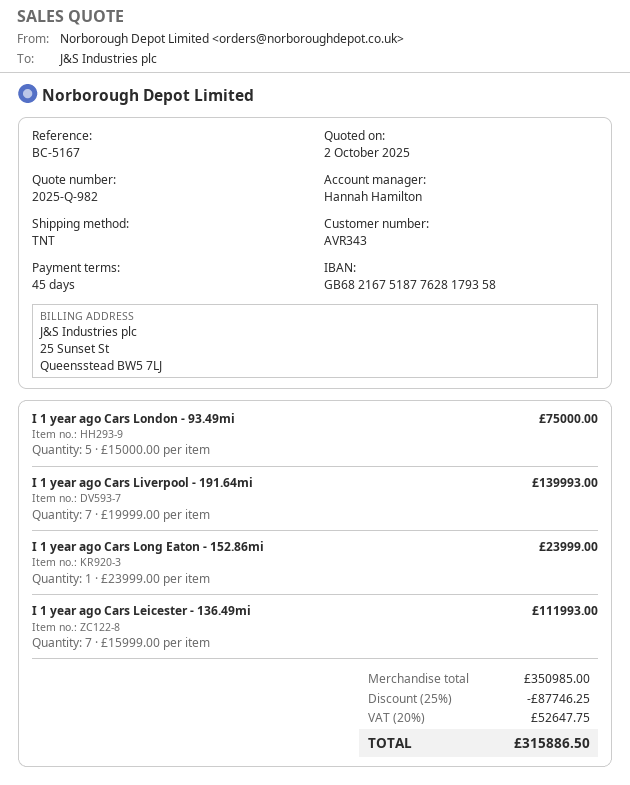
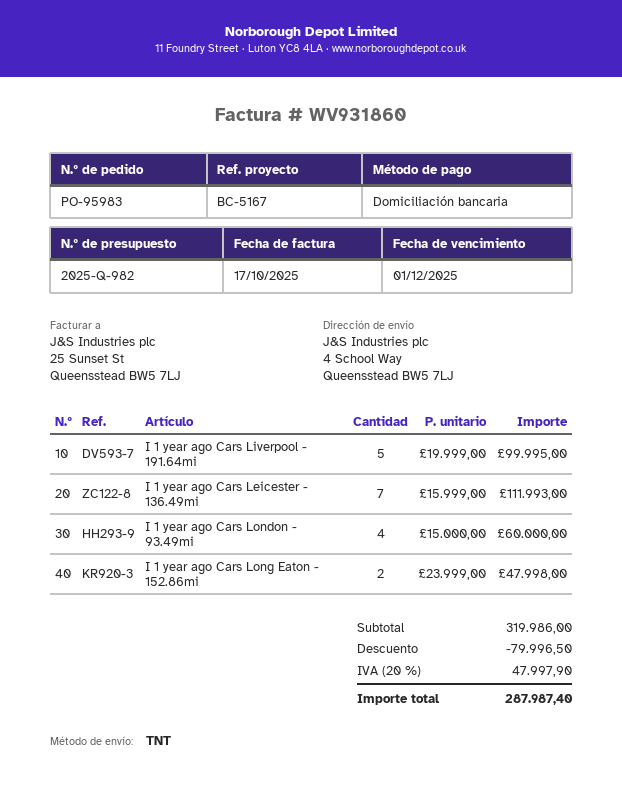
I 1 year ago Cars London - 93.49mi: 5 x 15000.00 = 75000.00 -> 4 x 15000.00 = 60000.00
I 1 year ago Cars Liverpool - 191.64mi: 7 x 19999.00 = 139993.00 -> 5 x 19999.00 = 99995.00
I 1 year ago Cars Long Eaton - 152.86mi: 1 x 23999.00 = 23999.00 -> 2 x 23999.00 = 47998.00
subtotal: 350985.00 -> 319986.00
discount: 87746.25 -> 79996.50
tax: 20% = 52647.75 -> 20% = 47997.90
total: 315886.50 -> 287987.40

